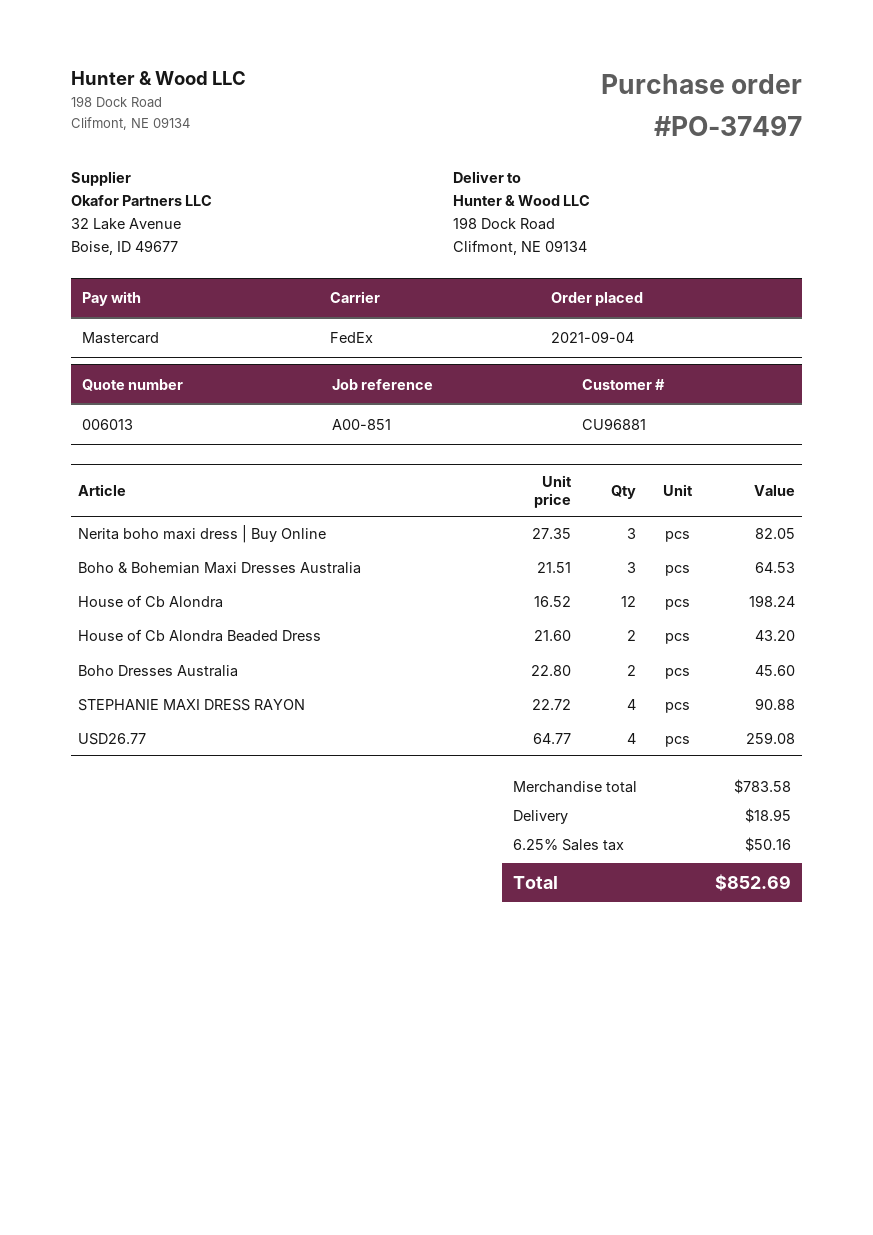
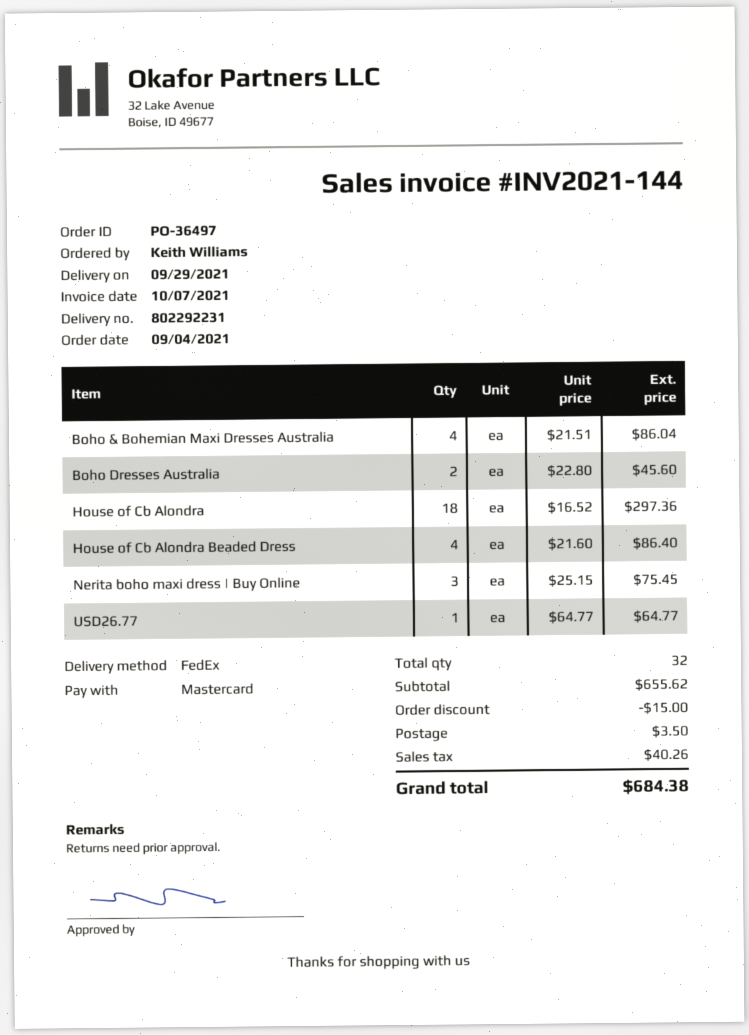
order number: PO-37497 -> PO-36497
Nerita boho maxi dress | Buy Online: 3 x 27.35 = 82.05 -> 3 x 25.15 = 75.45
Boho & Bohemian Maxi Dresses Australia: 3 x 21.51 = 64.53 -> 4 x 21.51 = 86.04
House of Cb Alondra: 12 x 16.52 = 198.24 -> 18 x 16.52 = 297.36
House of Cb Alondra Beaded Dress: 2 x 21.60 = 43.20 -> 4 x 21.60 = 86.40
STEPHANIE MAXI DRESS RAYON: 4 x 22.72 = 90.88 -> none
USD26.77: 4 x 64.77 = 259.08 -> 1 x 64.77 = 64.77
subtotal: 783.58 -> 655.62
discount: none -> 15.00
shipping: 18.95 -> 3.50
tax: 50.16 -> 40.26
total: 852.69 -> 684.38

